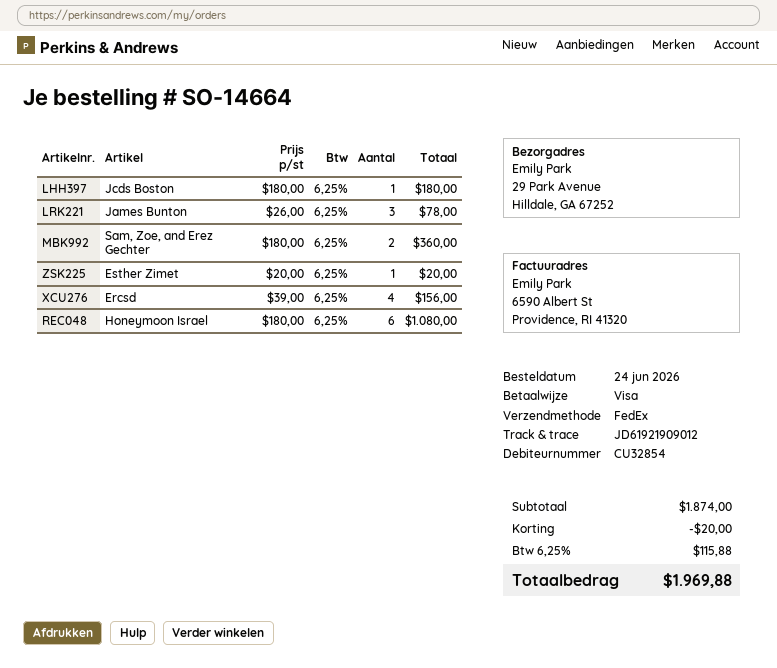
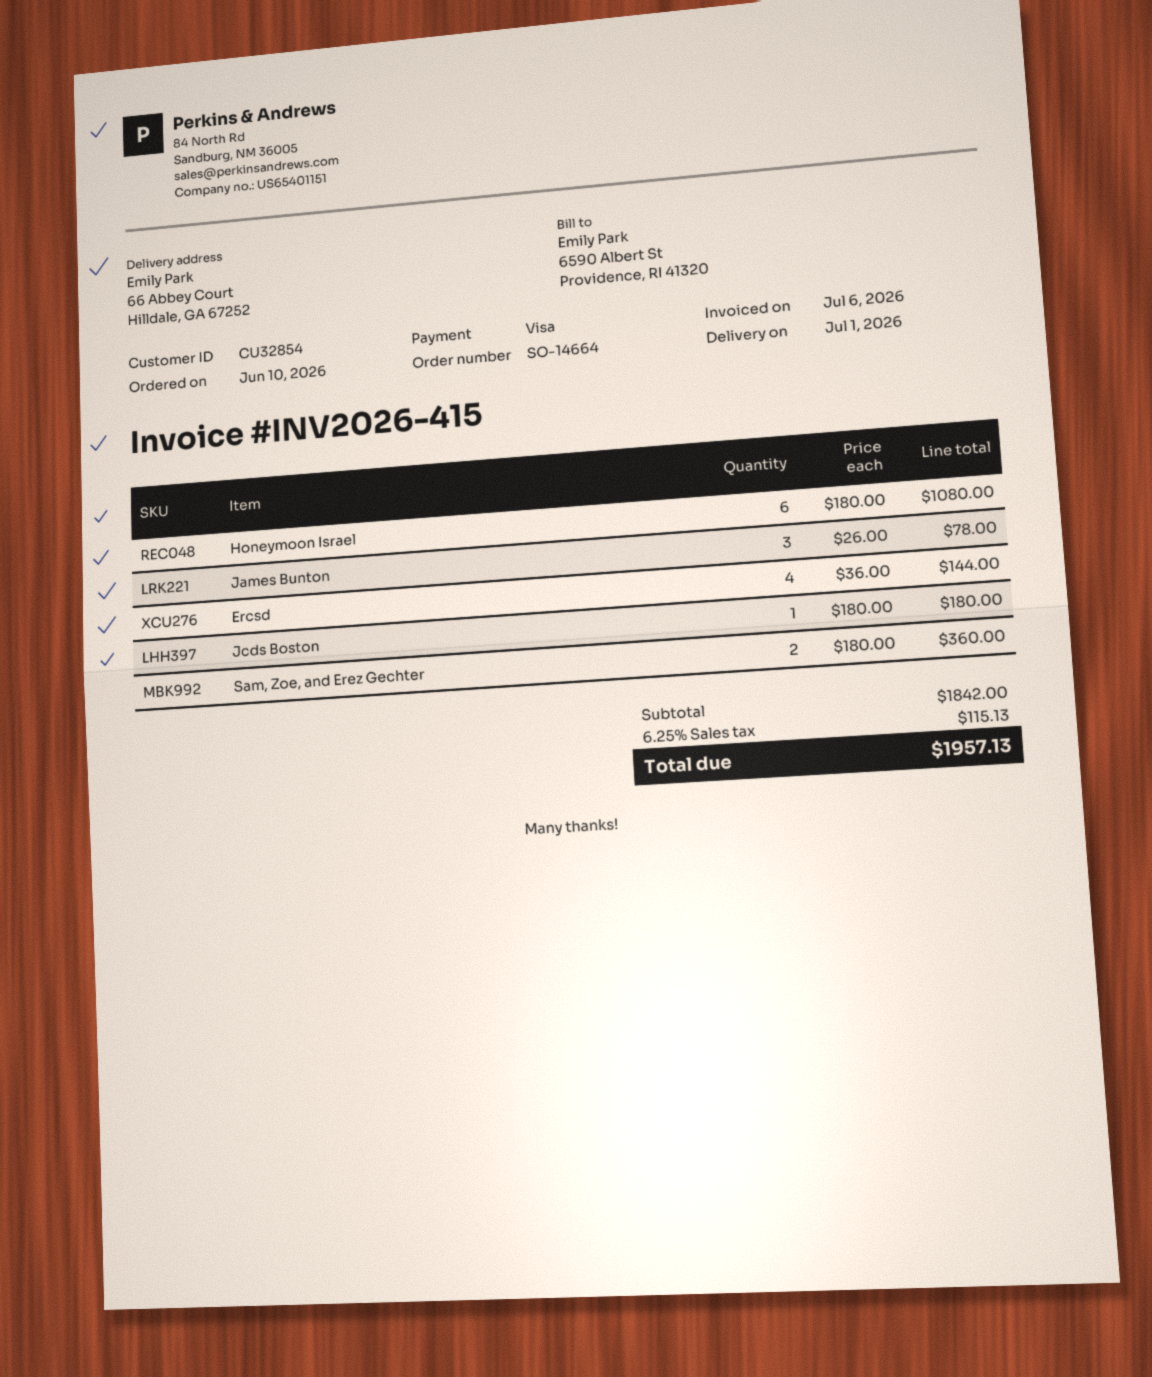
order date: 2026-06-24 -> 2026-06-10
ship to: 29 Park Avenue, Hilldale, GA 67252 -> 66 Abbey Court, Hilldale, GA 67252
Esther Zimet: 1 x 20.00 = 20.00 -> none
Ercsd: 4 x 39.00 = 156.00 -> 4 x 36.00 = 144.00
subtotal: 1874.00 -> 1842.00
discount: 20.00 -> none
tax: 6.25% = 115.88 -> 6.25% = 115.13
total: 1969.88 -> 1957.13

